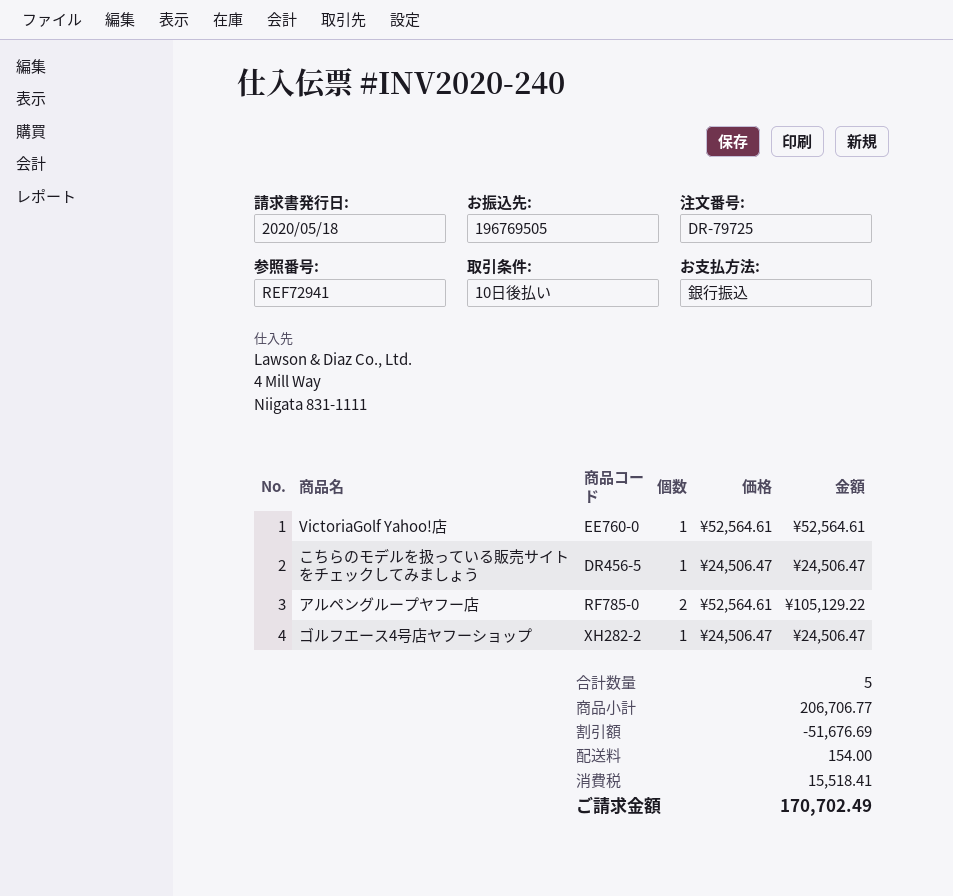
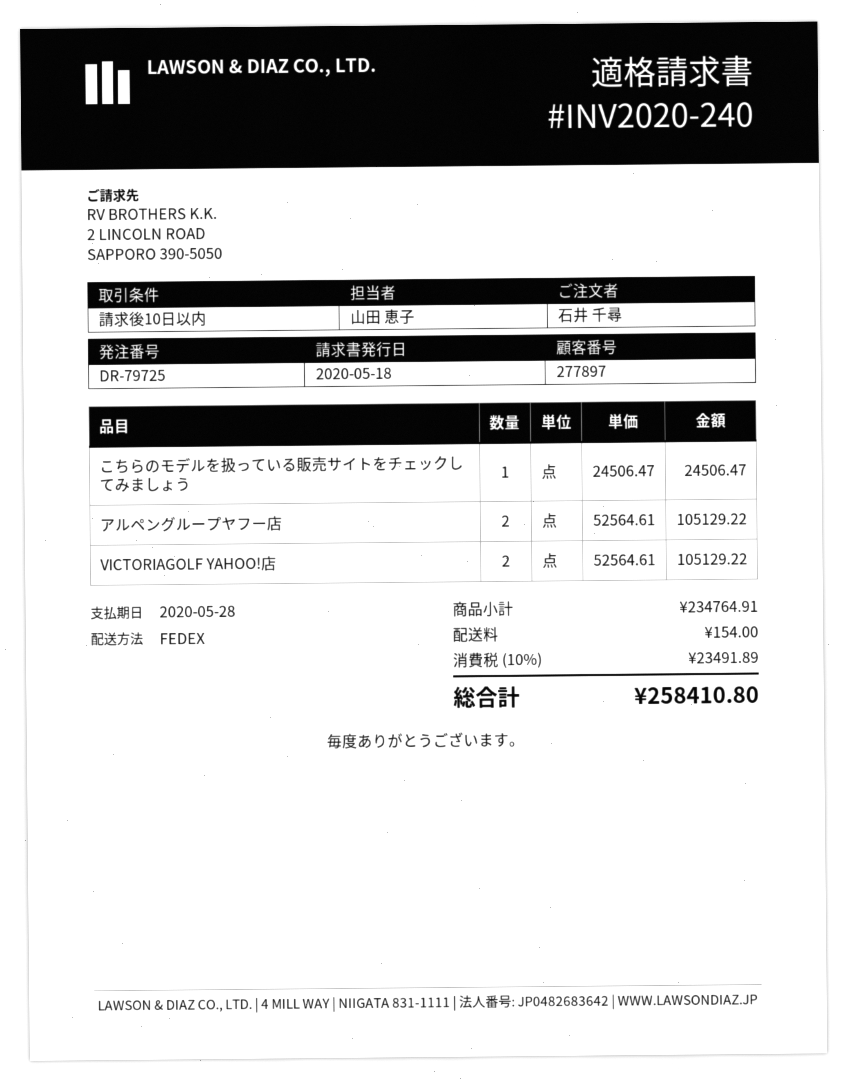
VictoriaGolf Yahoo!店: 1 x 52564.61 = 52564.61 -> 2 x 52564.61 = 105129.22
ゴルフエース4号店ヤフーショップ: 1 x 24506.47 = 24506.47 -> none
subtotal: 206706.77 -> 234764.91
discount: 51676.69 -> none
tax: 15518.41 -> 23491.89
total: 170702.49 -> 258410.80

